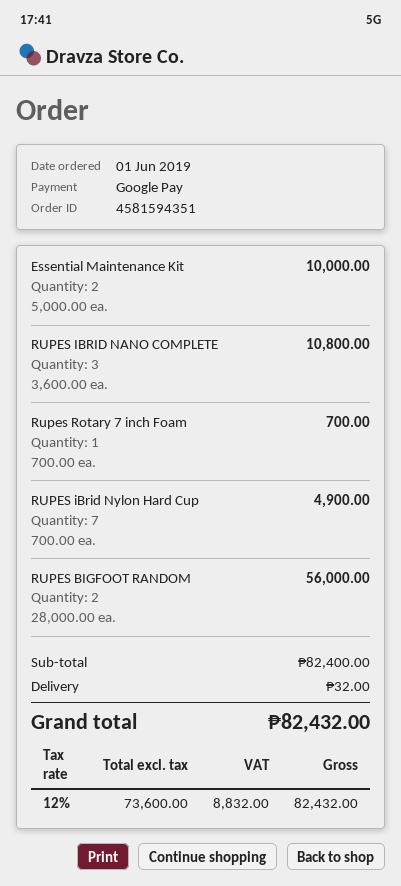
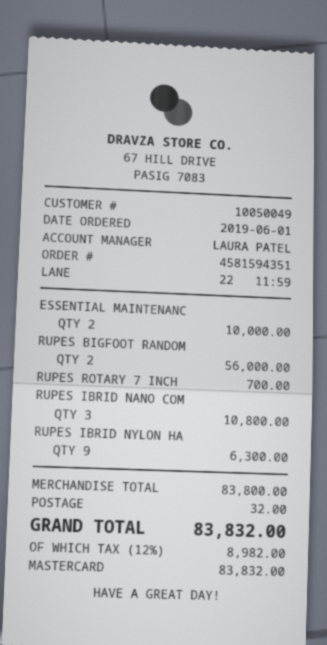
payment method: Google Pay -> Mastercard
RUPES iBrid Nylon Hard Cup: 7 for 4900.00 -> 9 for 6300.00
subtotal: 82400.00 -> 83800.00
tax: 12% = 8832.00 -> 12% = 8982.00
total: 82432.00 -> 83832.00

